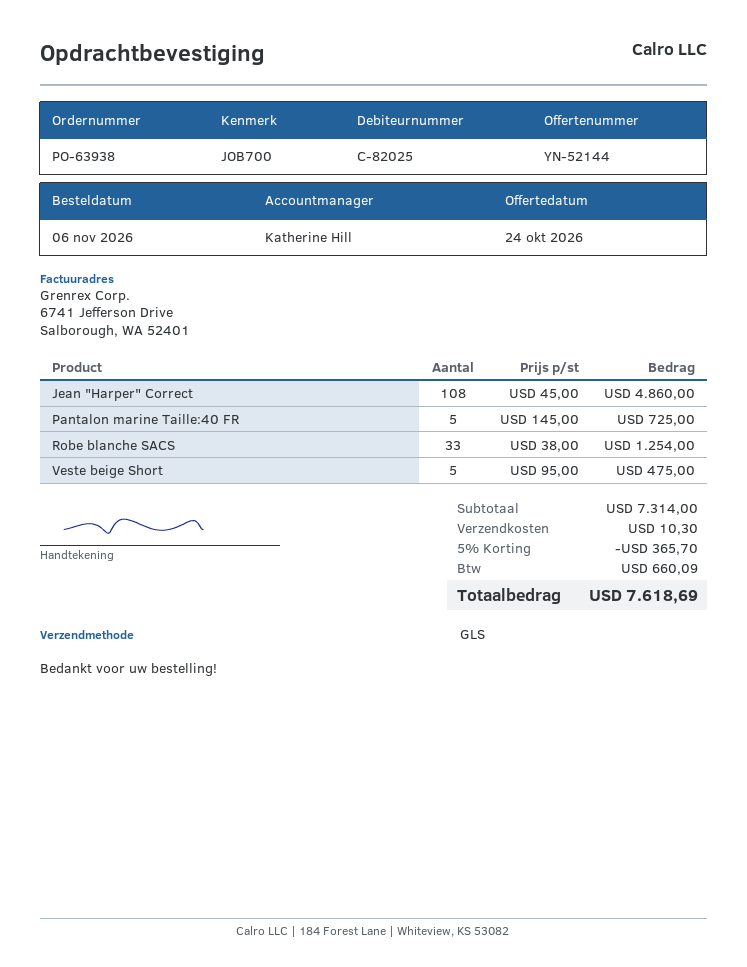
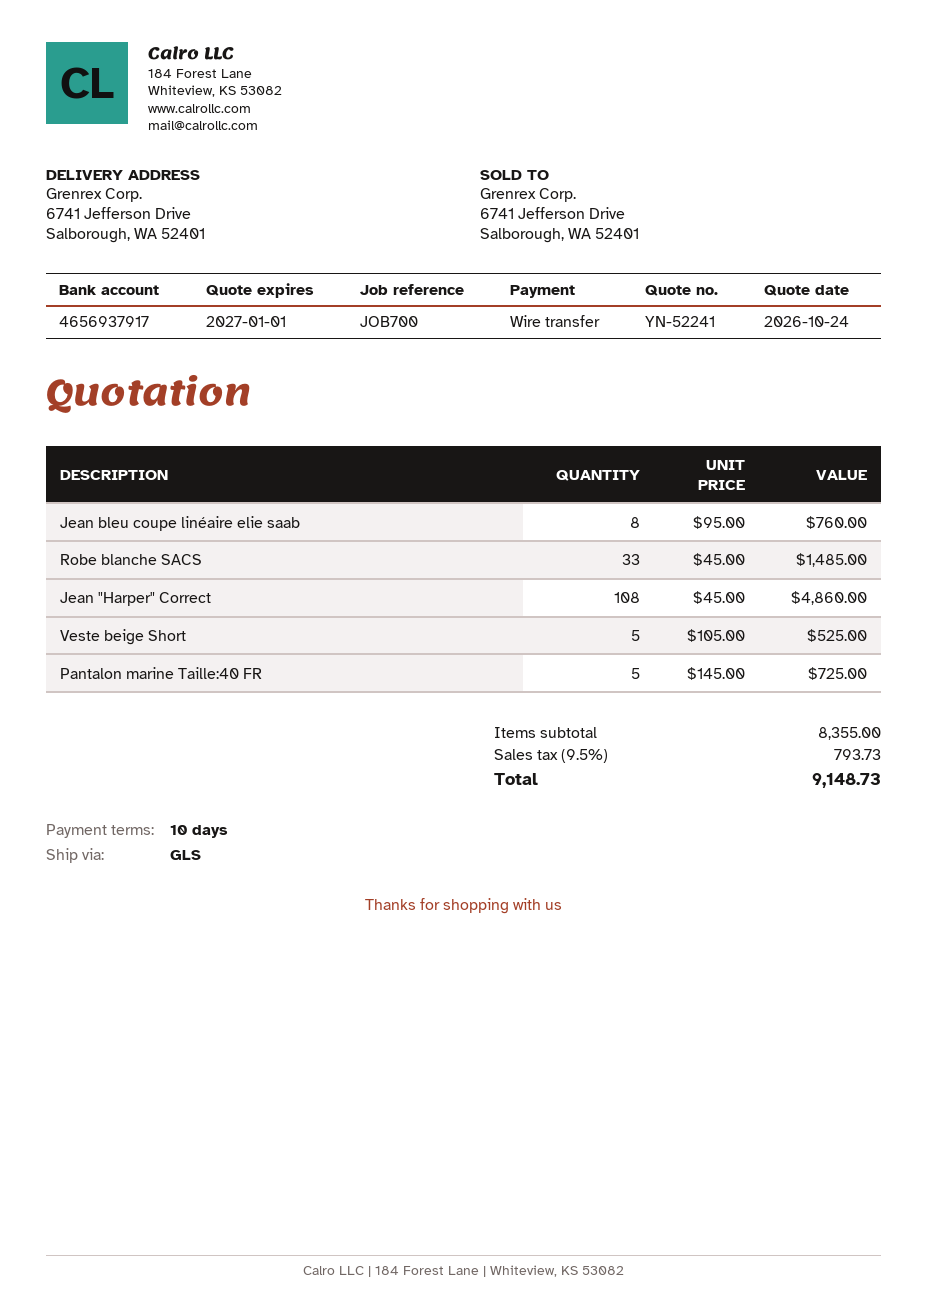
quote number: YN-52144 -> YN-52241
Robe blanche SACS: 33 x 38.00 = 1254.00 -> 33 x 45.00 = 1485.00
Veste beige Short: 5 x 95.00 = 475.00 -> 5 x 105.00 = 525.00
Jean bleu coupe linéaire elie saab: none -> 8 x 95.00 = 760.00
subtotal: 7314.00 -> 8355.00
discount: 5% = 365.70 -> none
shipping: 10.30 -> none
tax: 660.09 -> 793.73
total: 7618.69 -> 9148.73

